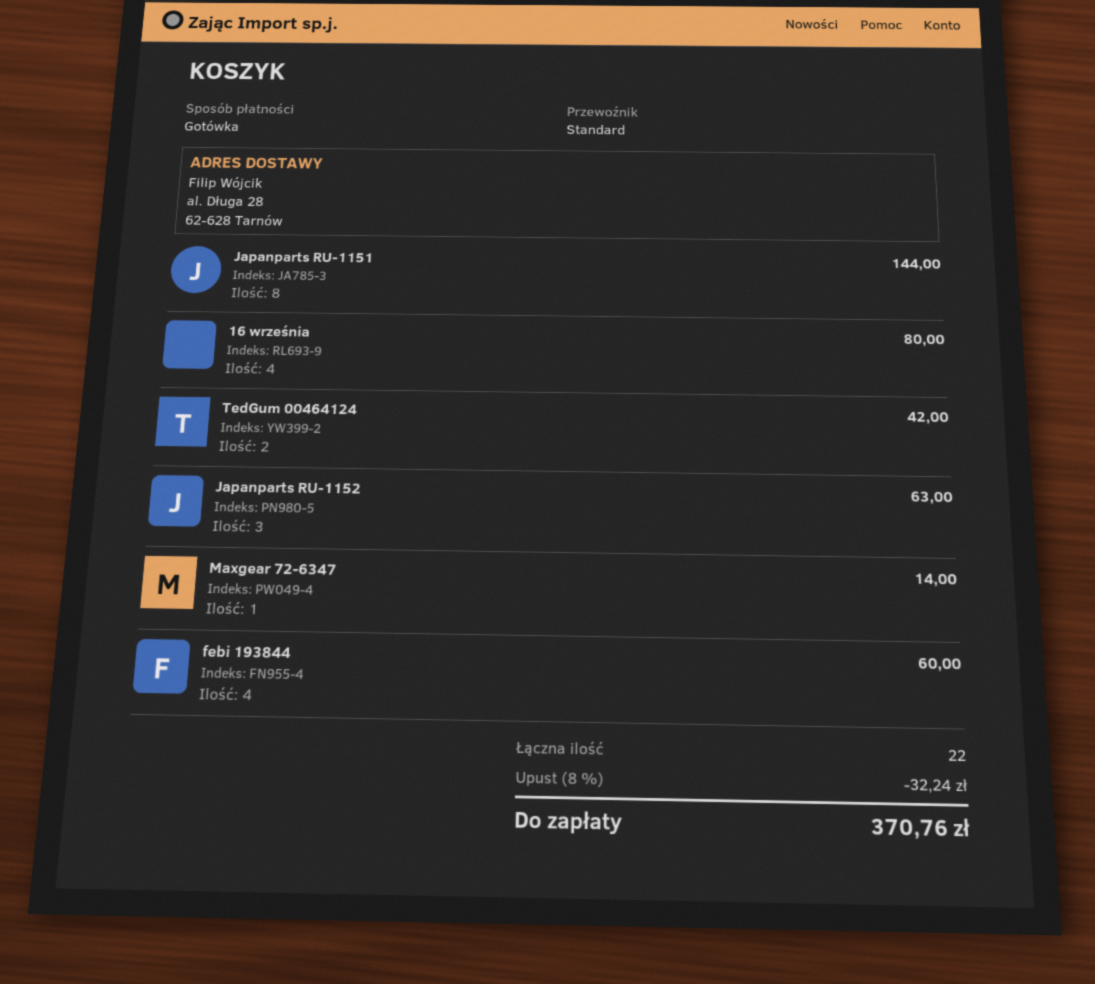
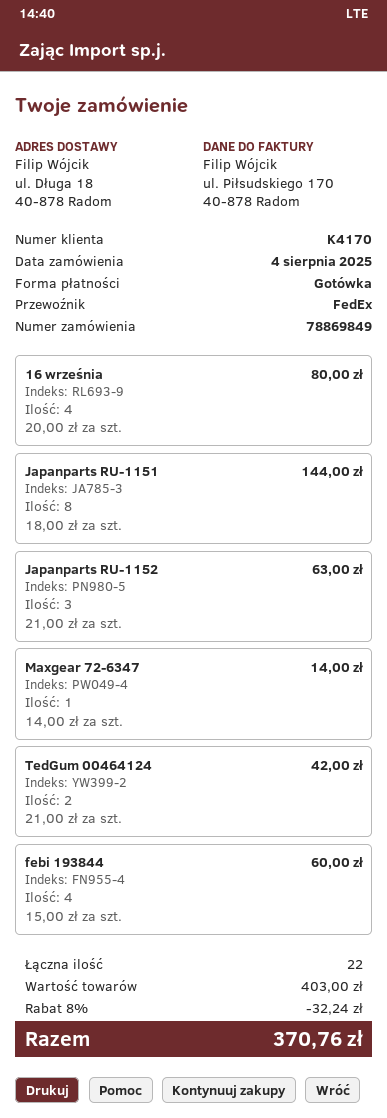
shipping method: standard -> FedEx
ship to: al. Długa 28, 62-628 Tarnów -> ul. Długa 18, 40-878 Radom

